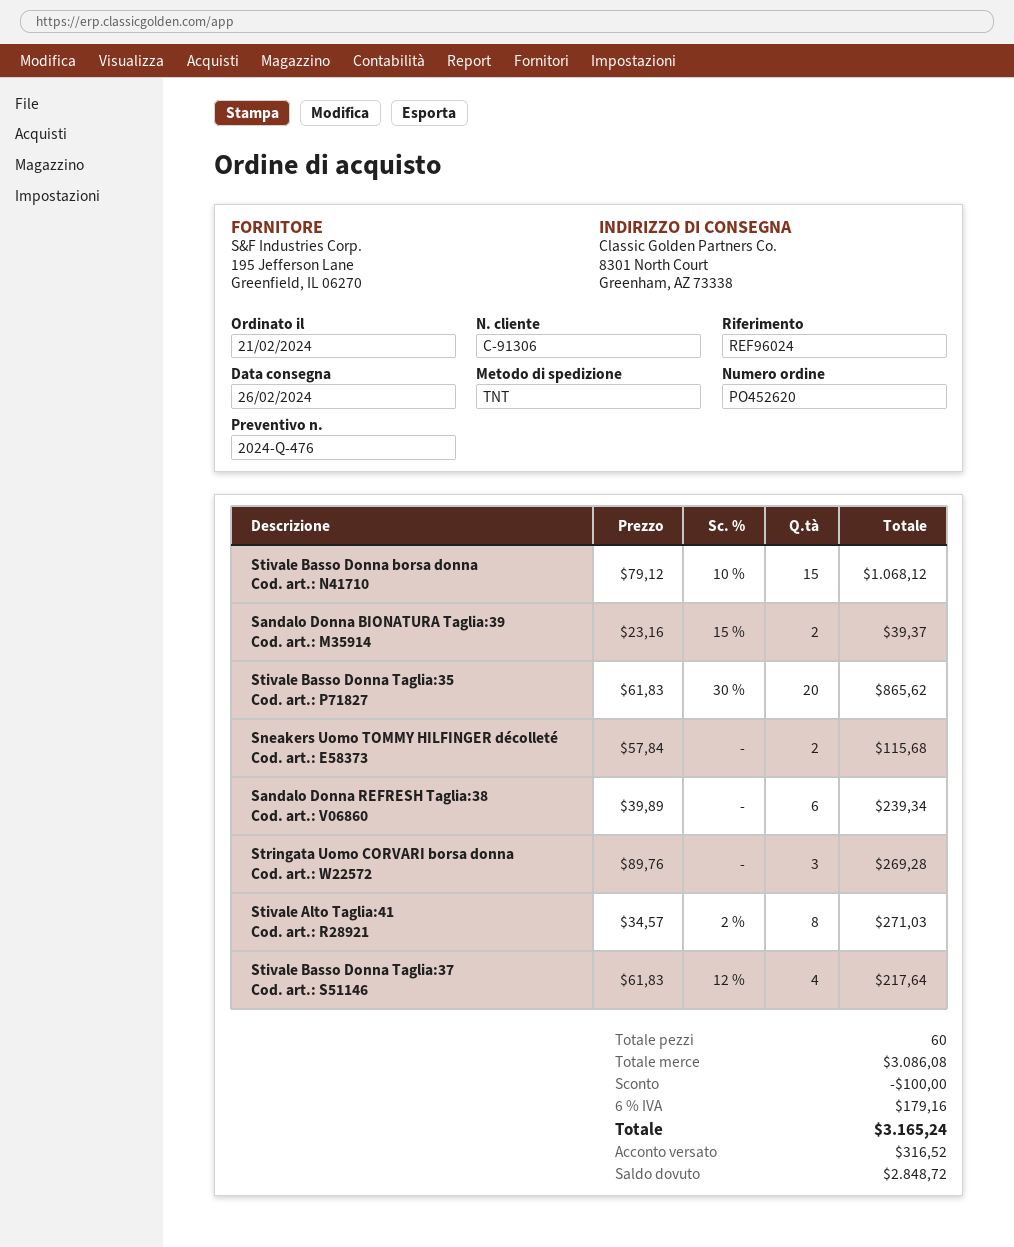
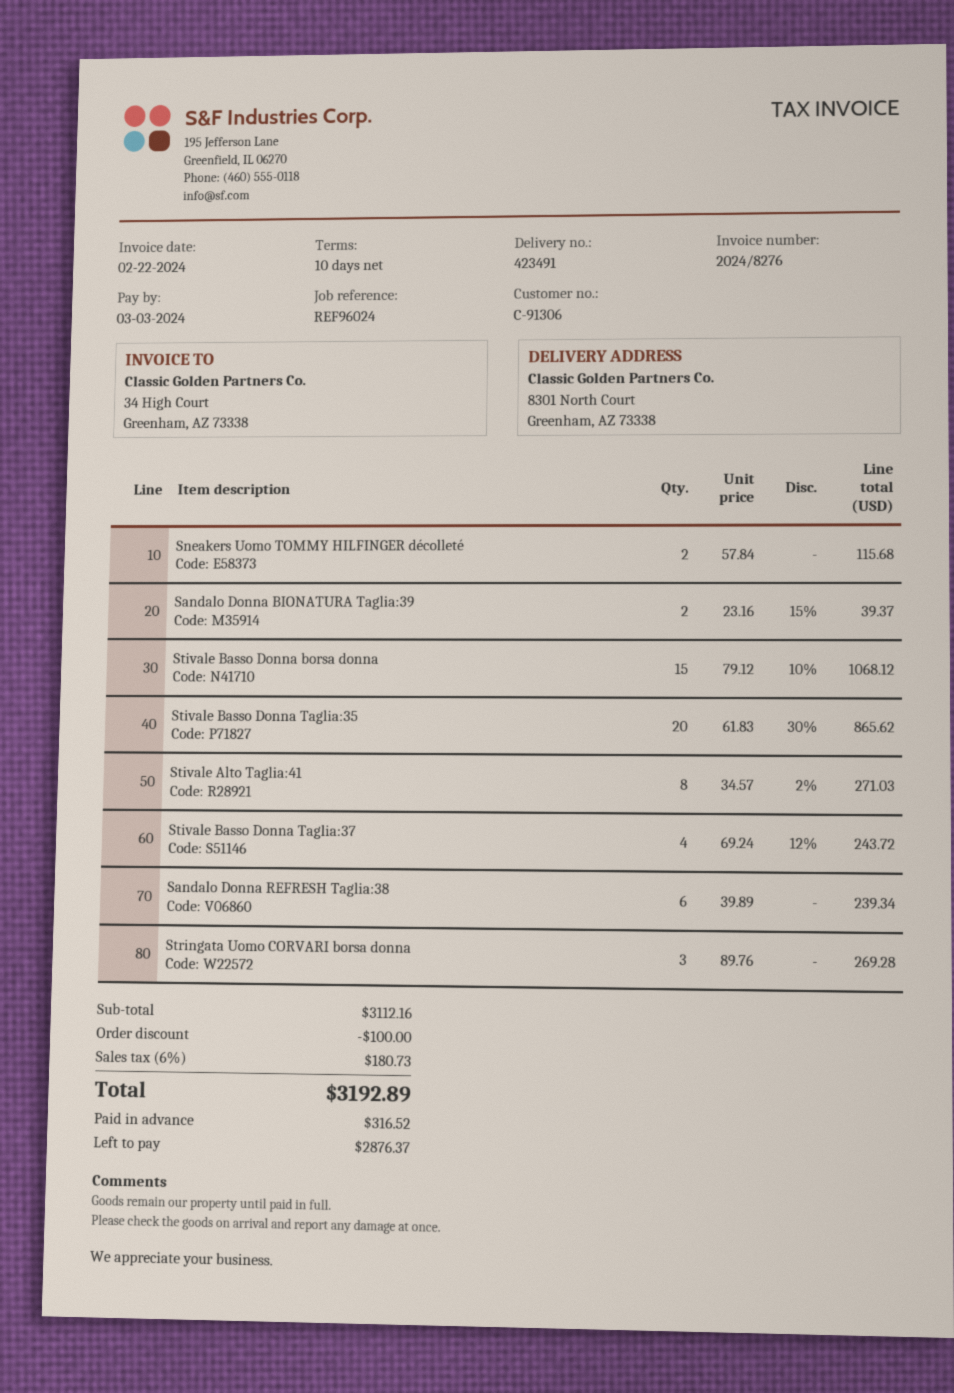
Stivale Basso Donna Taglia:37: 4 x 61.83 - 12% = 217.64 -> 4 x 69.24 - 12% = 243.72
subtotal: 3086.08 -> 3112.16
tax: 6% = 179.16 -> 6% = 180.73
total: 3165.24 -> 3192.89
balance: 2848.72 -> 2876.37

